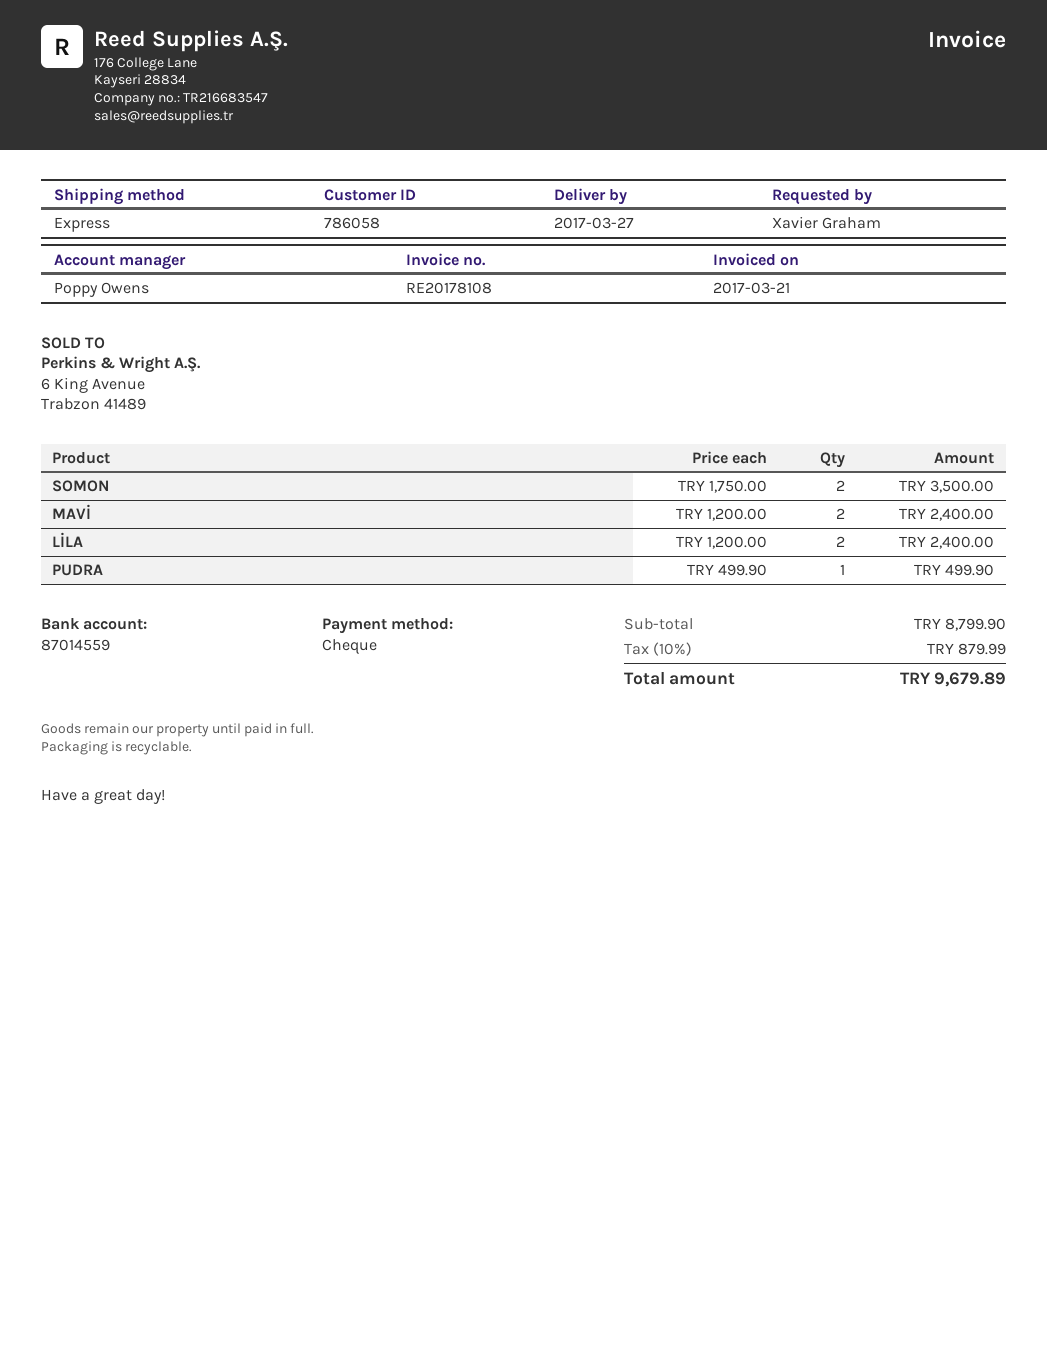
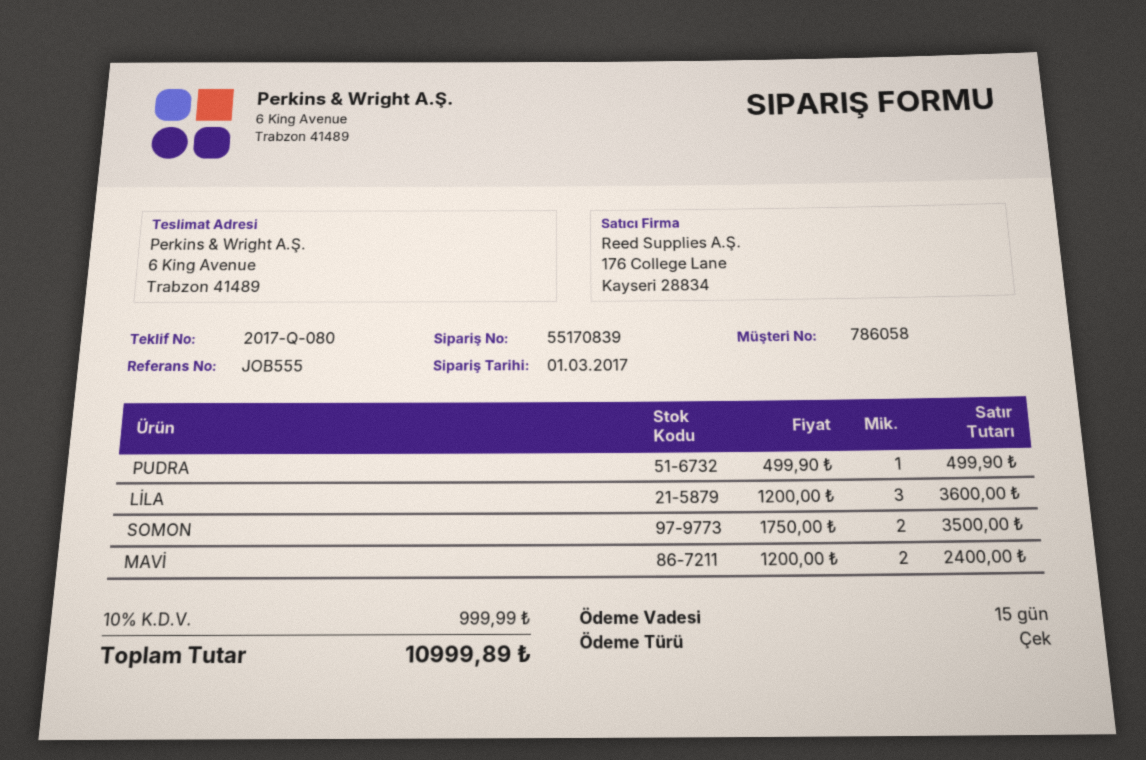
LİLA: 2 x 1200.00 = 2400.00 -> 3 x 1200.00 = 3600.00
tax: 10% = 879.99 -> 10% = 999.99
total: 9679.89 -> 10999.89

